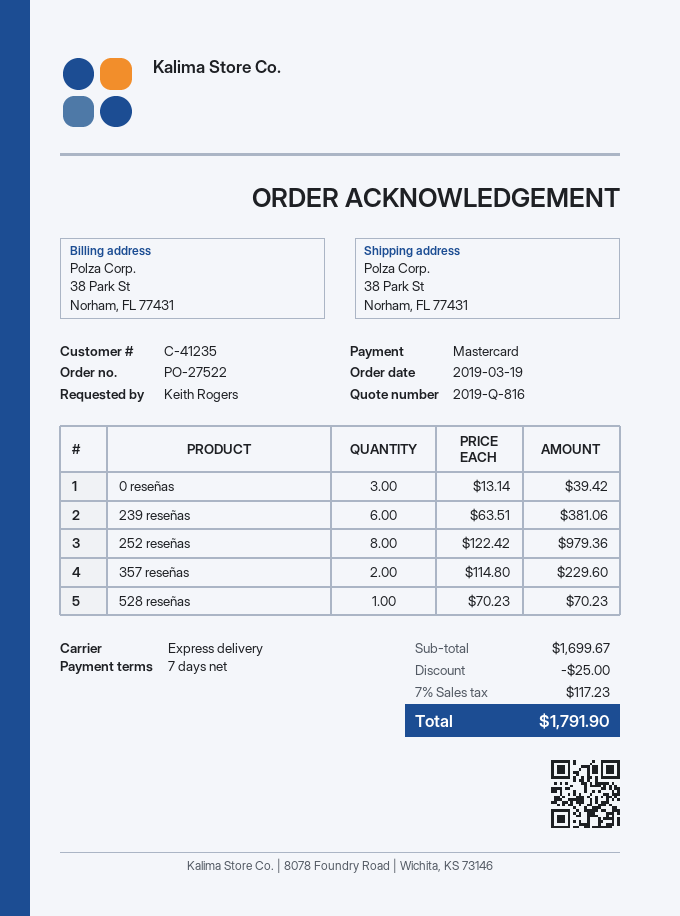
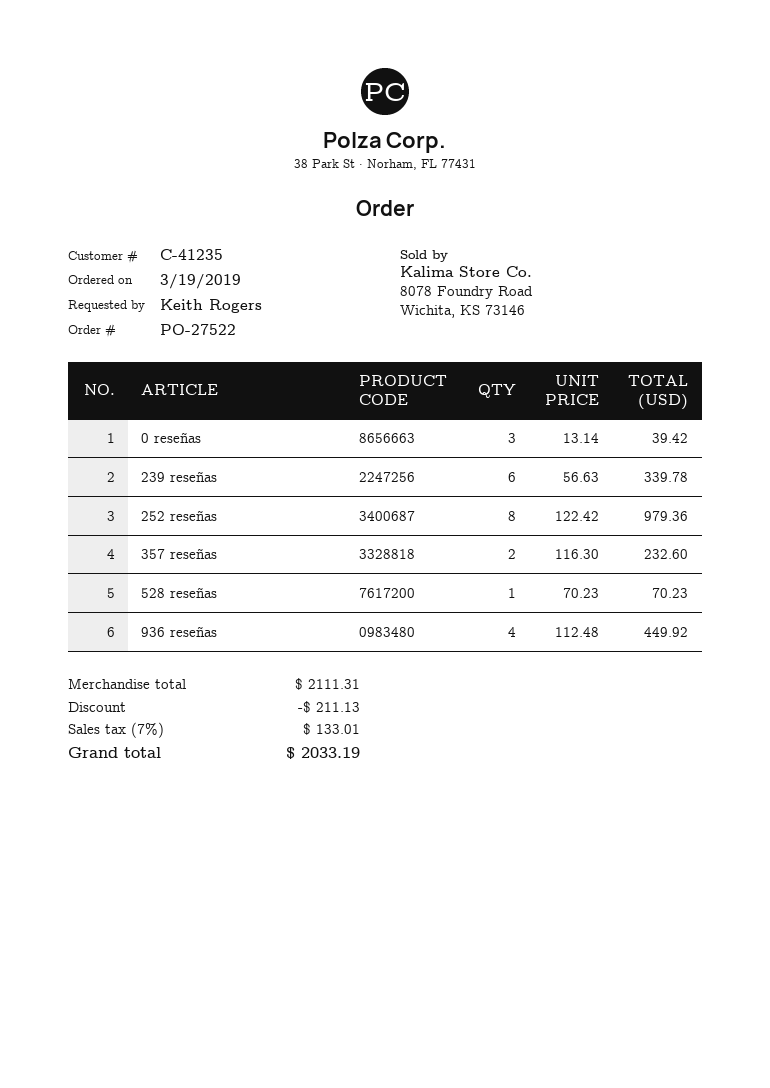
239 reseñas: 6 x 63.51 = 381.06 -> 6 x 56.63 = 339.78
357 reseñas: 2 x 114.80 = 229.60 -> 2 x 116.30 = 232.60
936 reseñas: none -> 4 x 112.48 = 449.92
subtotal: 1699.67 -> 2111.31
discount: 25.00 -> 211.13
tax: 7% = 117.23 -> 7% = 133.01
total: 1791.90 -> 2033.19

